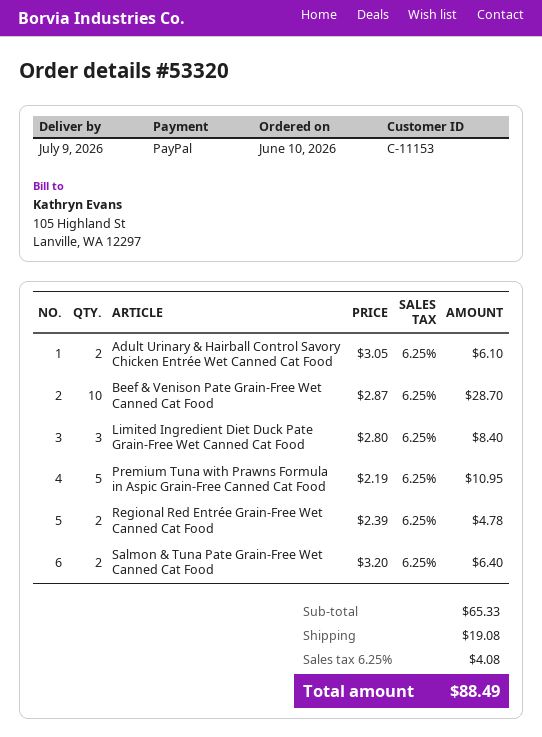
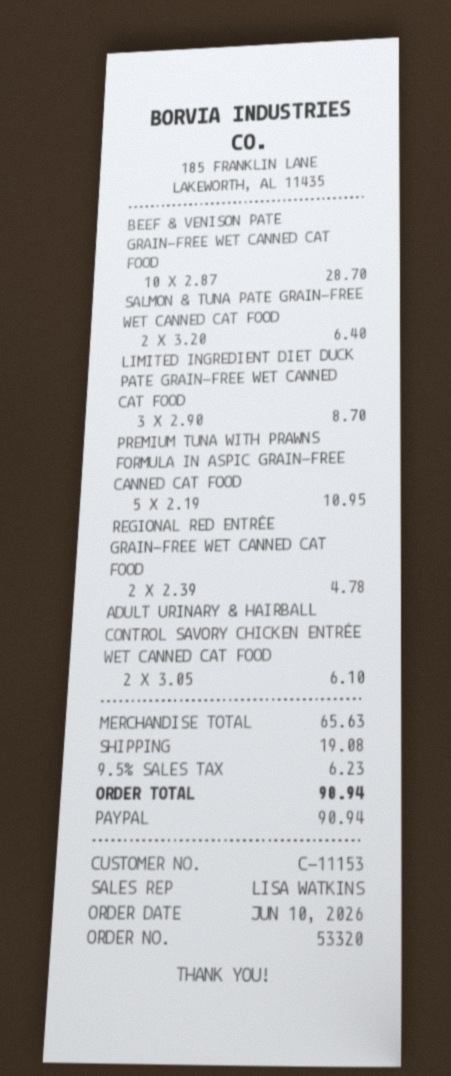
Limited Ingredient Diet Duck Pate Grain-Free Wet Canned Cat Food: 3 x 2.80 = 8.40 -> 3 x 2.90 = 8.70
subtotal: 65.33 -> 65.63
tax: 6.25% = 4.08 -> 9.5% = 6.23
total: 88.49 -> 90.94

